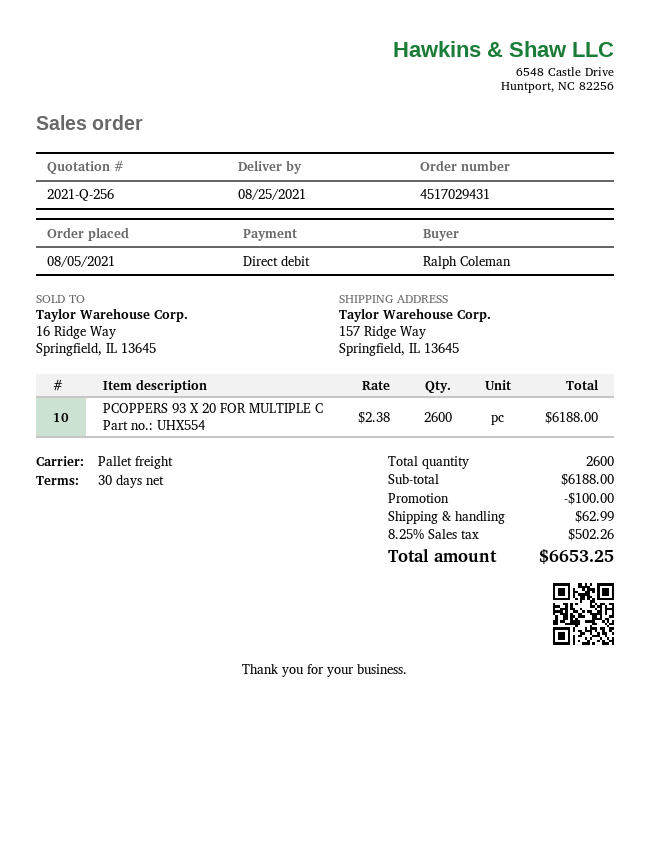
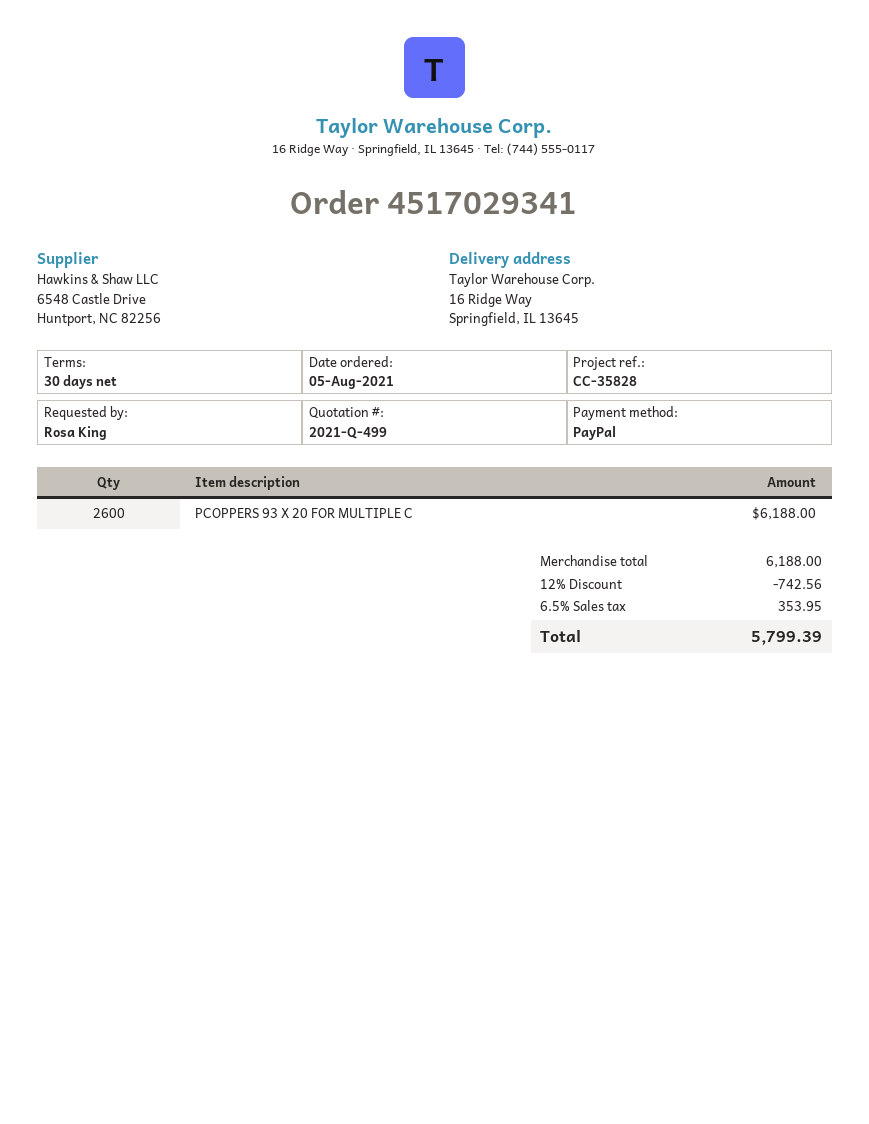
quote number: 2021-Q-256 -> 2021-Q-499
order number: 4517029431 -> 4517029341
ordered by: Ralph Coleman -> Rosa King
payment method: direct debit -> PayPal
ship to: 157 Ridge Way, Springfield, IL 13645 -> 16 Ridge Way, Springfield, IL 13645
discount: 100.00 -> 742.56
shipping: 62.99 -> none
tax: 8.25% = 502.26 -> 6.5% = 353.95
total: 6653.25 -> 5799.39

